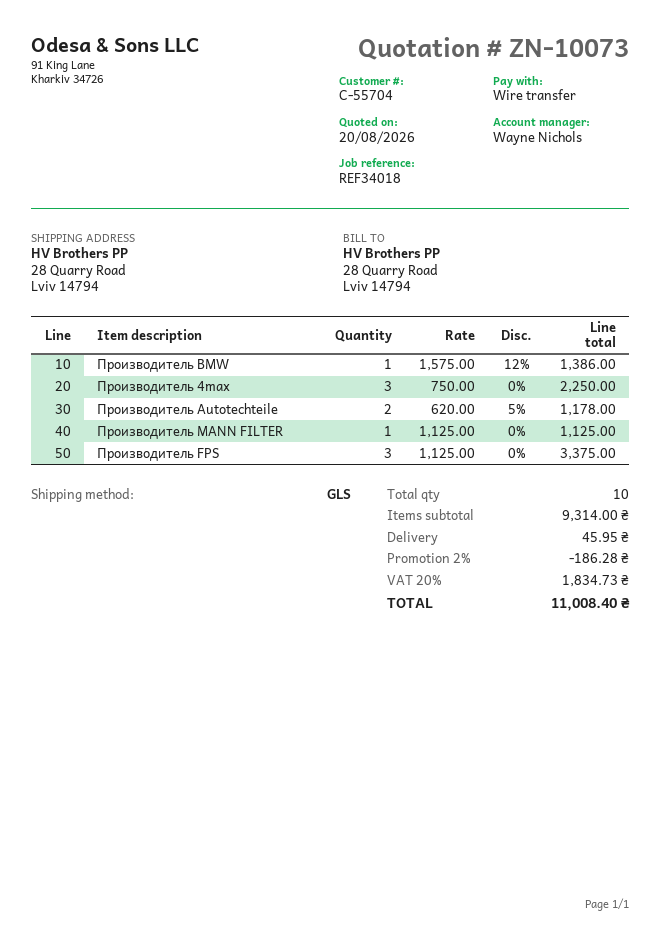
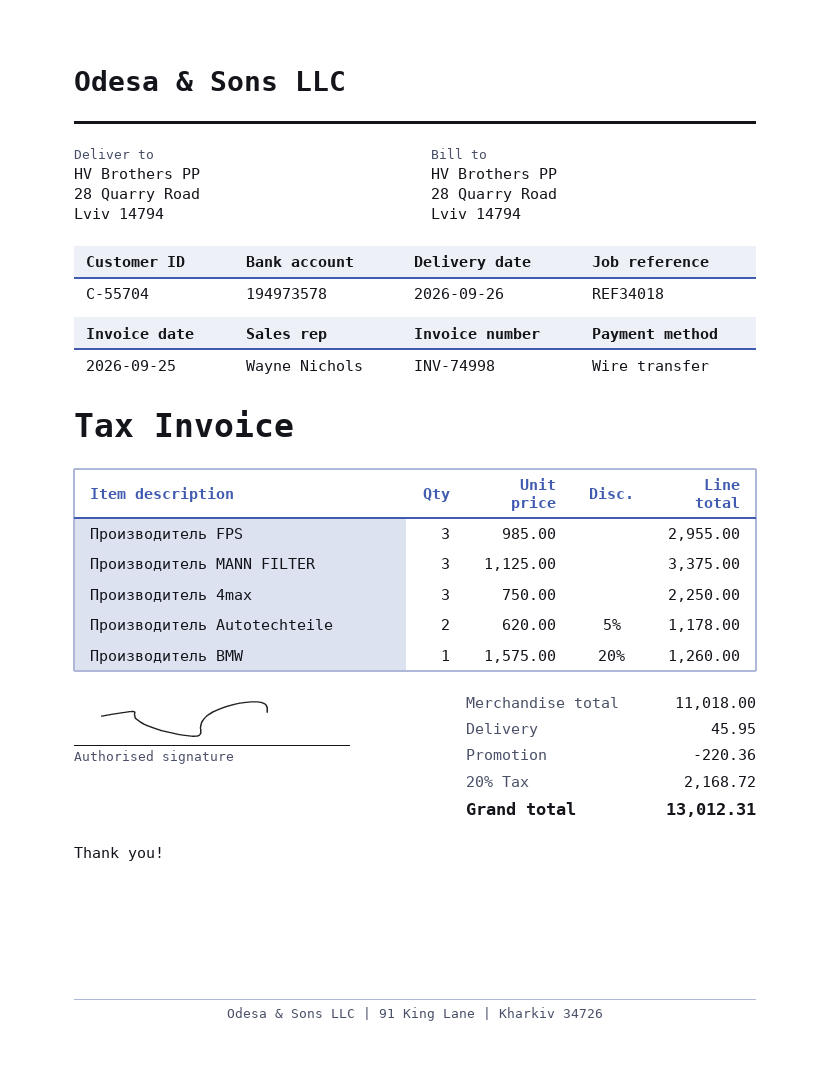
Производитель BMW: 1 x 1575.00 - 12% = 1386.00 -> 1 x 1575.00 - 20% = 1260.00
Производитель MANN FILTER: 1 x 1125.00 = 1125.00 -> 3 x 1125.00 = 3375.00
Производитель FPS: 3 x 1125.00 = 3375.00 -> 3 x 985.00 = 2955.00
subtotal: 9314.00 -> 11018.00
discount: 186.28 -> 220.36
tax: 20% = 1834.73 -> 20% = 2168.72
total: 11008.40 -> 13012.31

